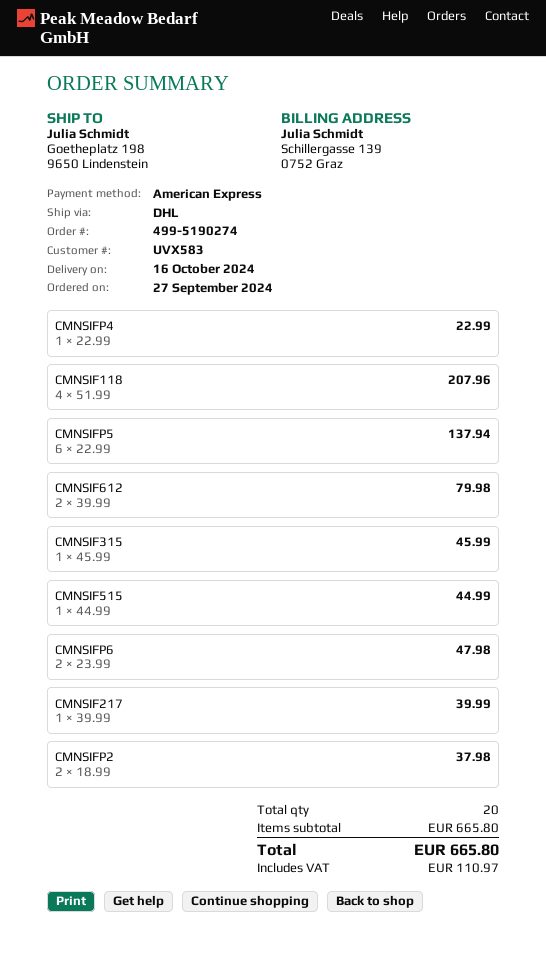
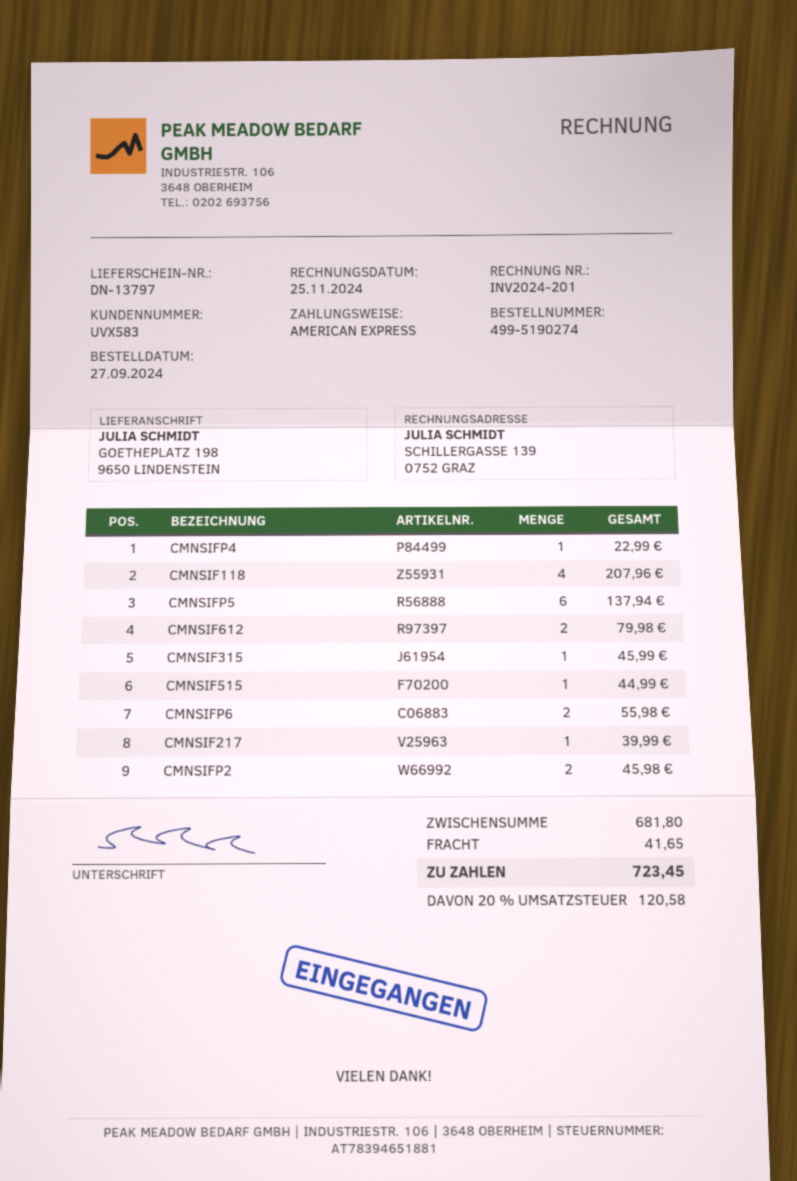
CMNSIFP6: 2 for 47.98 -> 2 for 55.98
CMNSIFP2: 2 for 37.98 -> 2 for 45.98
subtotal: 665.80 -> 681.80
shipping: none -> 41.65
tax: 110.97 -> 120.58
total: 665.80 -> 723.45

